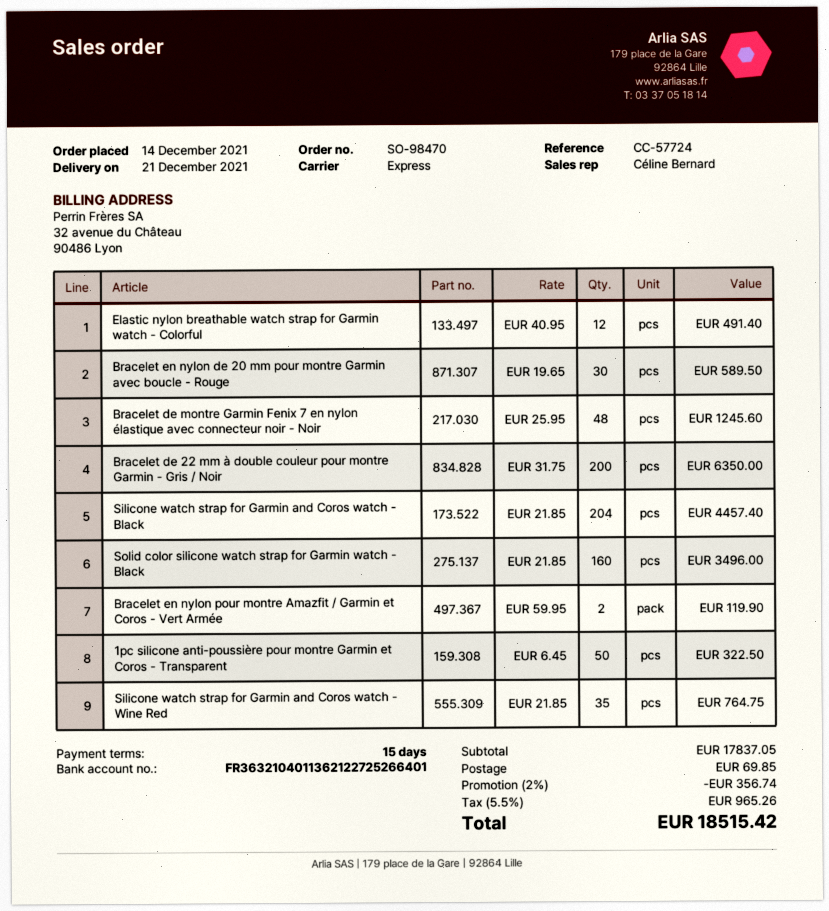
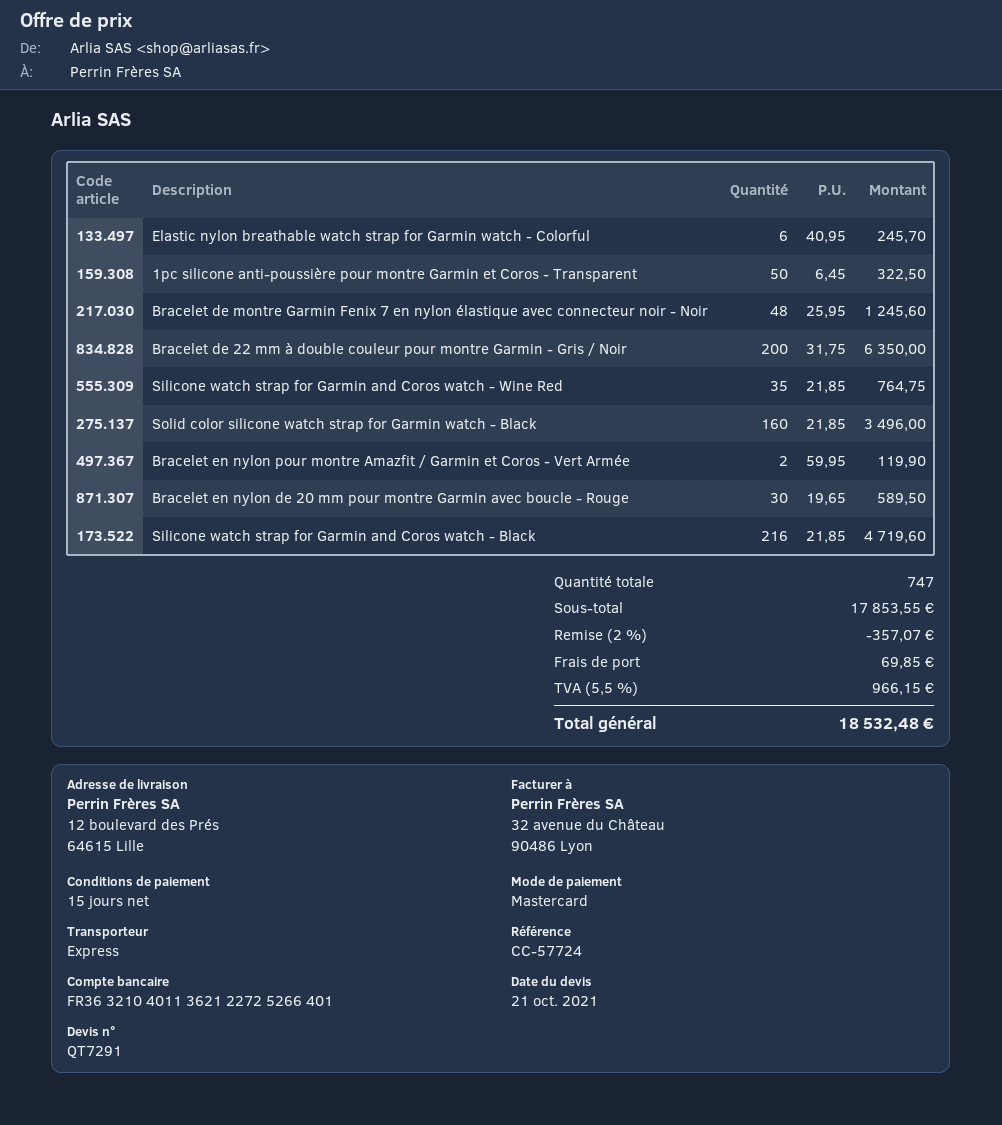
Elastic nylon breathable watch strap for Garmin watch - Colorful: 12 x 40.95 = 491.40 -> 6 x 40.95 = 245.70
Silicone watch strap for Garmin and Coros watch - Black: 204 x 21.85 = 4457.40 -> 216 x 21.85 = 4719.60
subtotal: 17837.05 -> 17853.55
discount: 2% = 356.74 -> 2% = 357.07
tax: 5.5% = 965.26 -> 5.5% = 966.15
total: 18515.42 -> 18532.48

